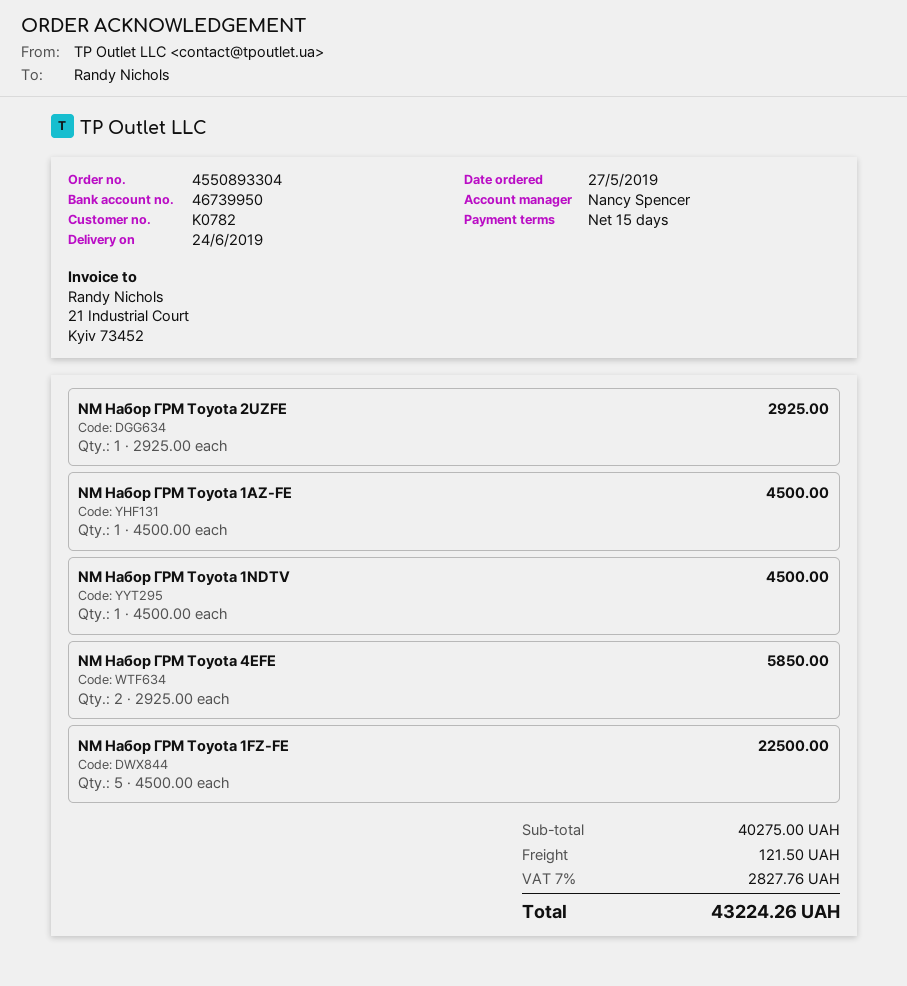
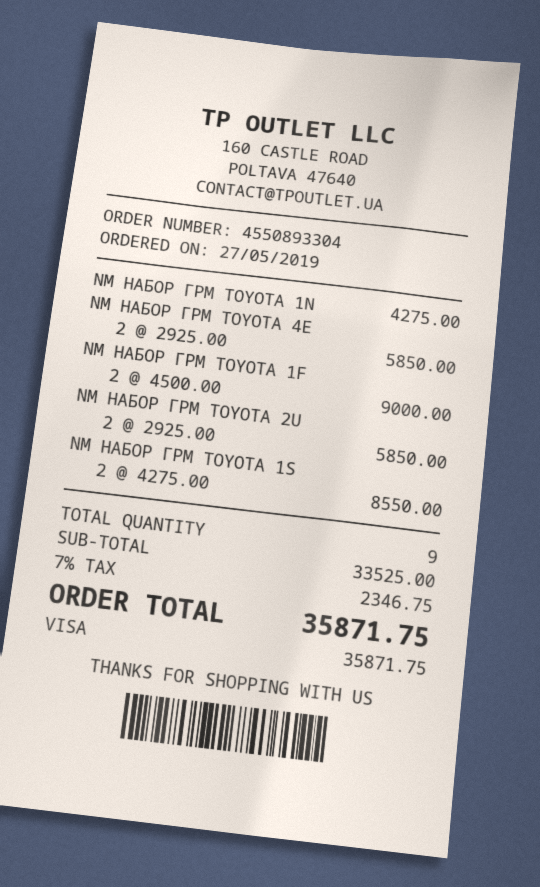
NM Набор ГРМ Toyota 2UZFE: 1 x 2925.00 = 2925.00 -> 2 x 2925.00 = 5850.00
NM Набор ГРМ Toyota 1AZ-FE: 1 x 4500.00 = 4500.00 -> none
NM Набор ГРМ Toyota 1NDTV: 1 x 4500.00 = 4500.00 -> 1 x 4275.00 = 4275.00
NM Набор ГРМ Toyota 1FZ-FE: 5 x 4500.00 = 22500.00 -> 2 x 4500.00 = 9000.00
NM НАБОР ГРМ TOYOTA 1S: none -> 2 x 4275.00 = 8550.00
subtotal: 40275.00 -> 33525.00
shipping: 121.50 -> none
tax: 7% = 2827.76 -> 7% = 2346.75
total: 43224.26 -> 35871.75

